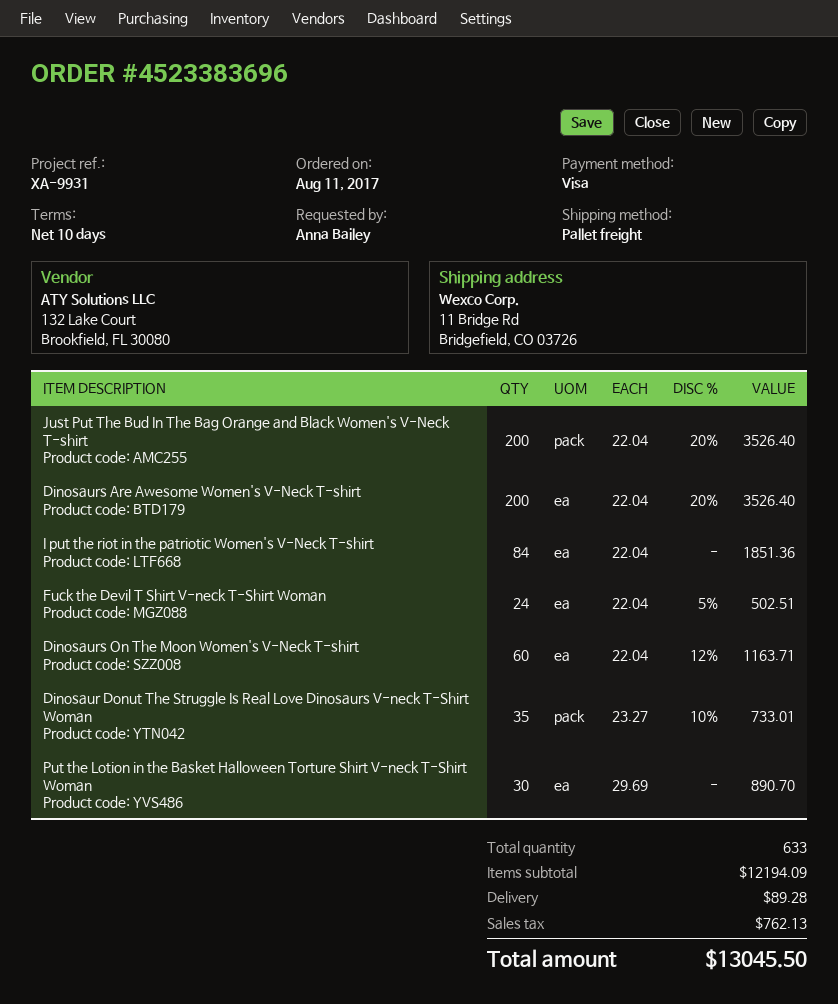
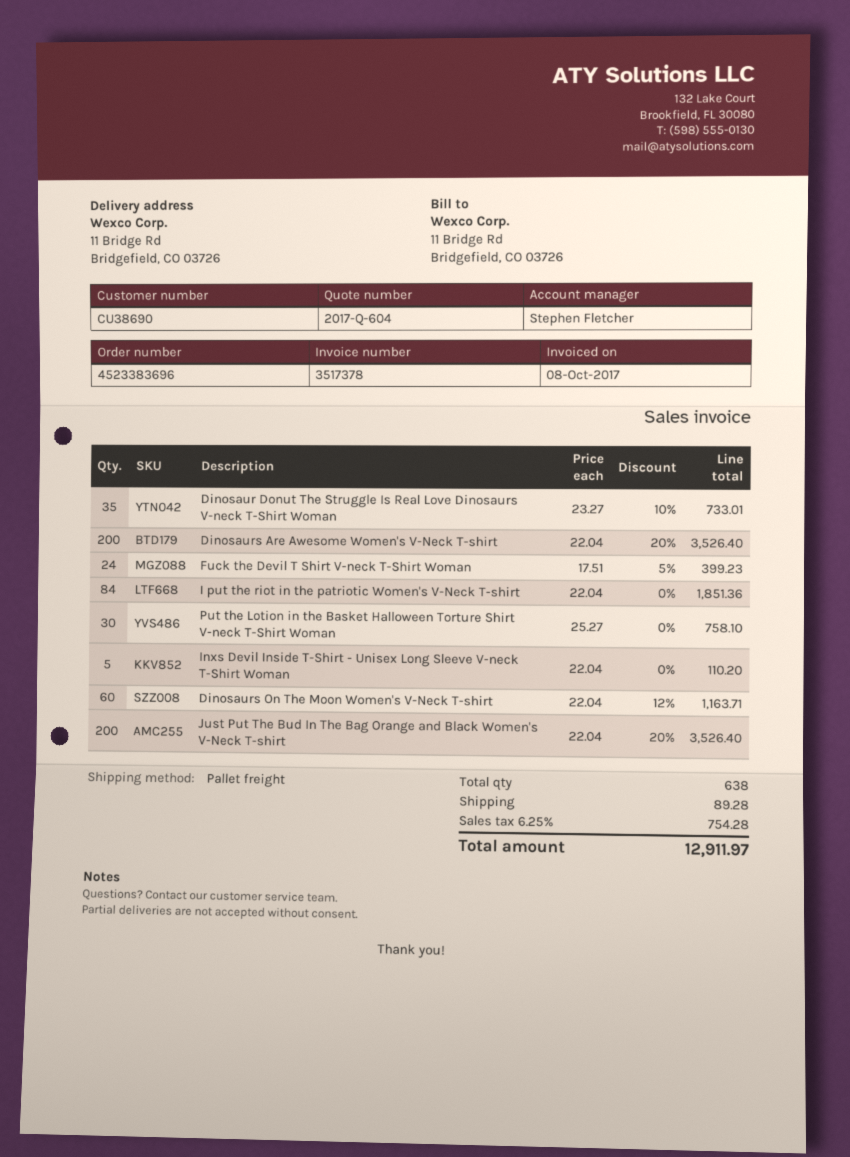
Fuck the Devil T Shirt V-neck T-Shirt Woman: 24 x 22.04 - 5% = 502.51 -> 24 x 17.51 - 5% = 399.23
Put the Lotion in the Basket Halloween Torture Shirt V-neck T-Shirt Woman: 30 x 29.69 = 890.70 -> 30 x 25.27 = 758.10
Inxs Devil Inside T-Shirt - Unisex Long Sleeve V-neck T-Shirt Woman: none -> 5 x 22.04 = 110.20
total quantity: 633 -> 638
tax: 762.13 -> 754.28
total: 13045.50 -> 12911.97

